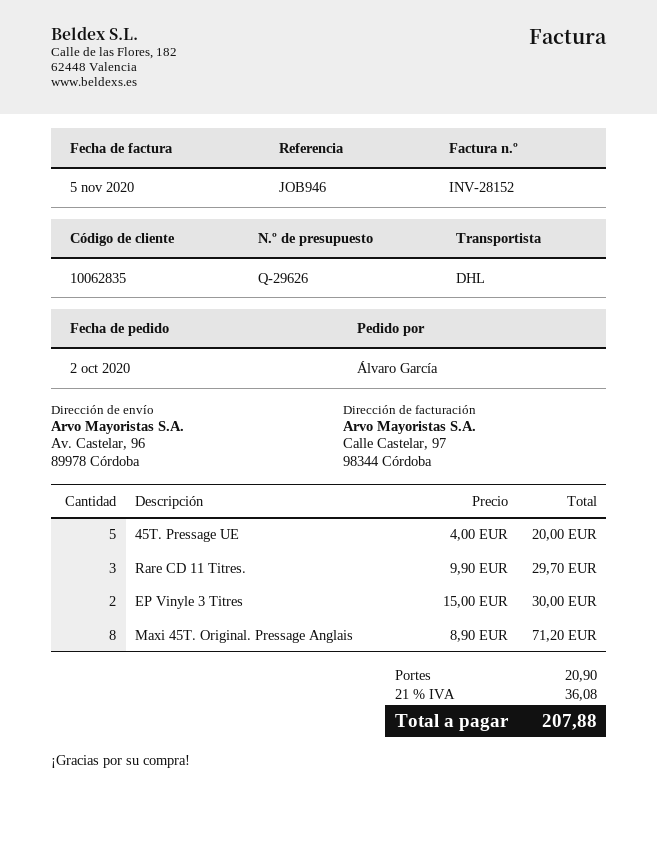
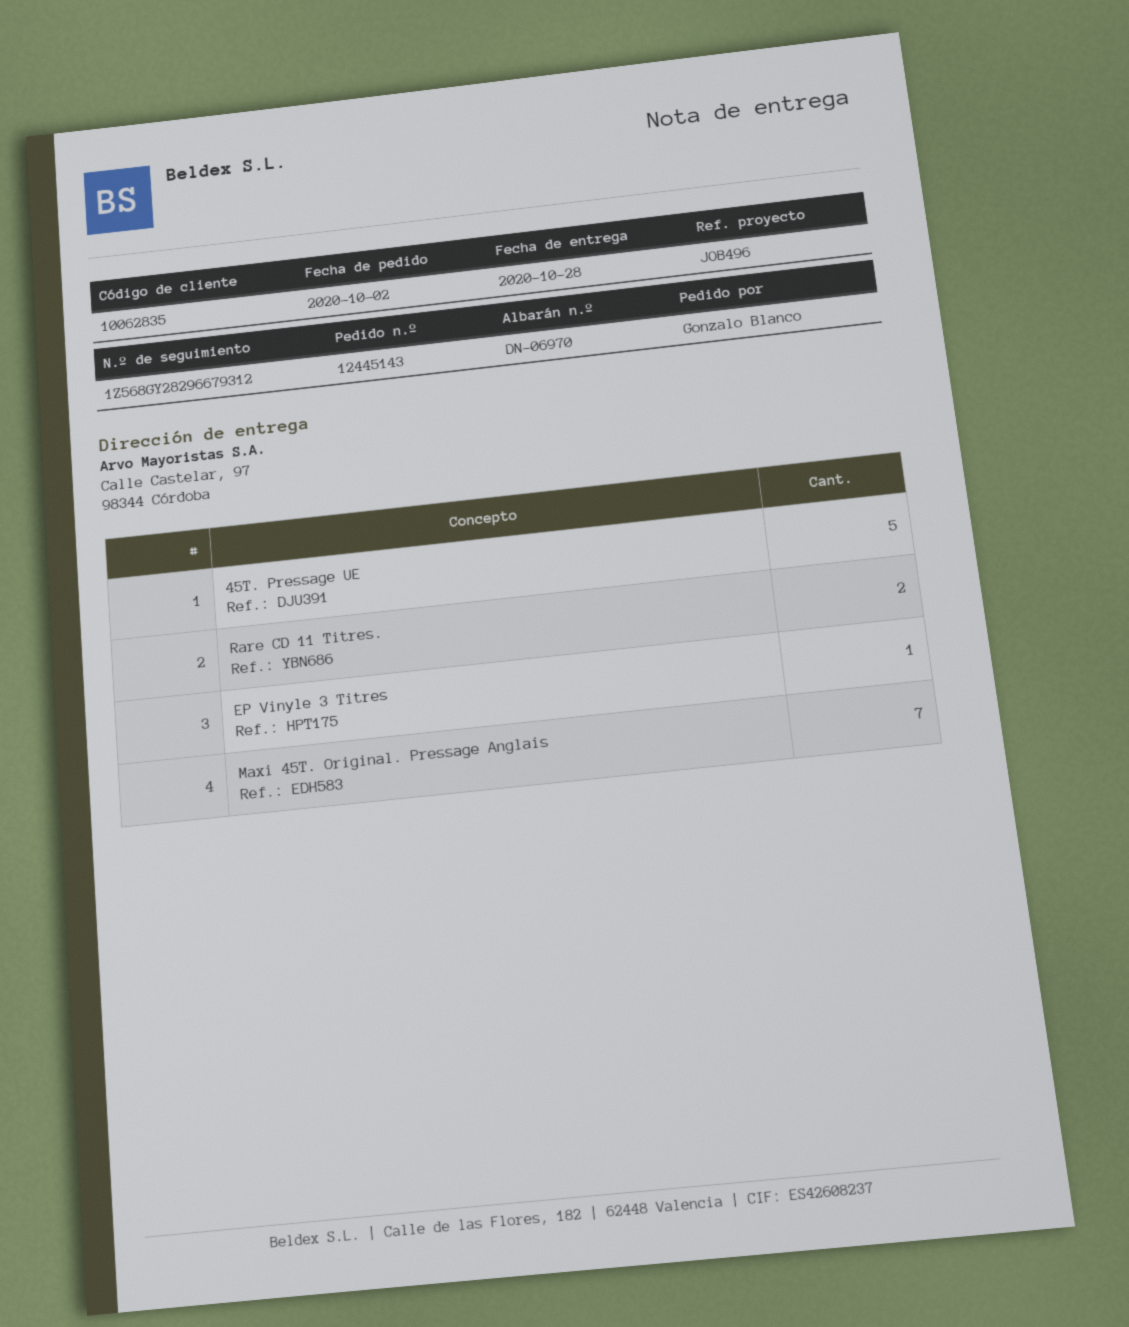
reference: JOB946 -> JOB496
ordered by: Álvaro García -> Gonzalo Blanco
ship to: Av. Castelar, 96, 89978 Córdoba -> Calle Castelar, 97, 98344 Córdoba
Rare CD 11 Titres.: 3 -> 2
EP Vinyle 3 Titres: 2 -> 1
Maxi 45T. Original. Pressage Anglais: 8 -> 7

